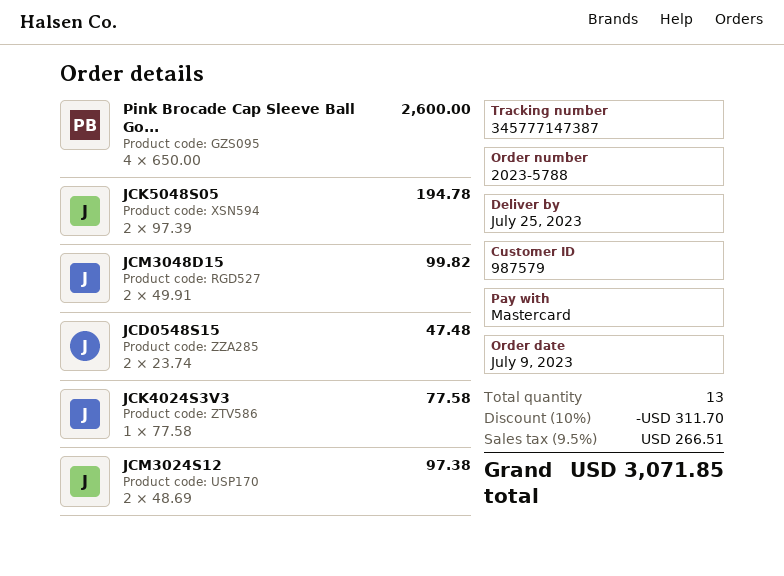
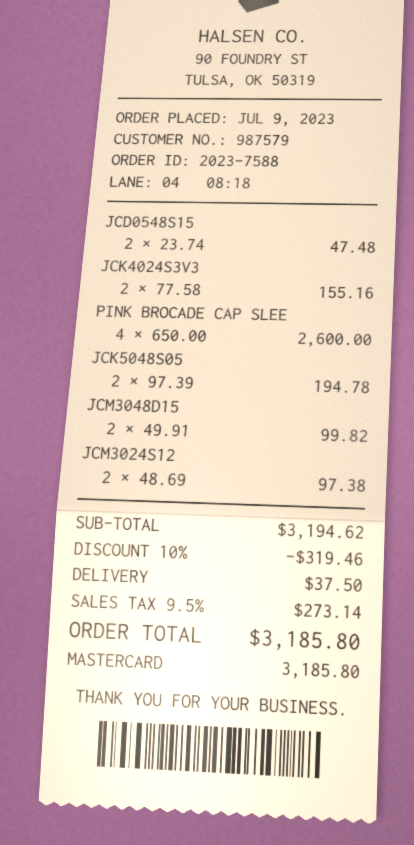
order number: 2023-5788 -> 2023-7588
JCK4024S3V3: 1 x 77.58 = 77.58 -> 2 x 77.58 = 155.16
discount: 10% = 311.70 -> 10% = 319.46
shipping: none -> 37.50
tax: 9.5% = 266.51 -> 9.5% = 273.14
total: 3071.85 -> 3185.80

